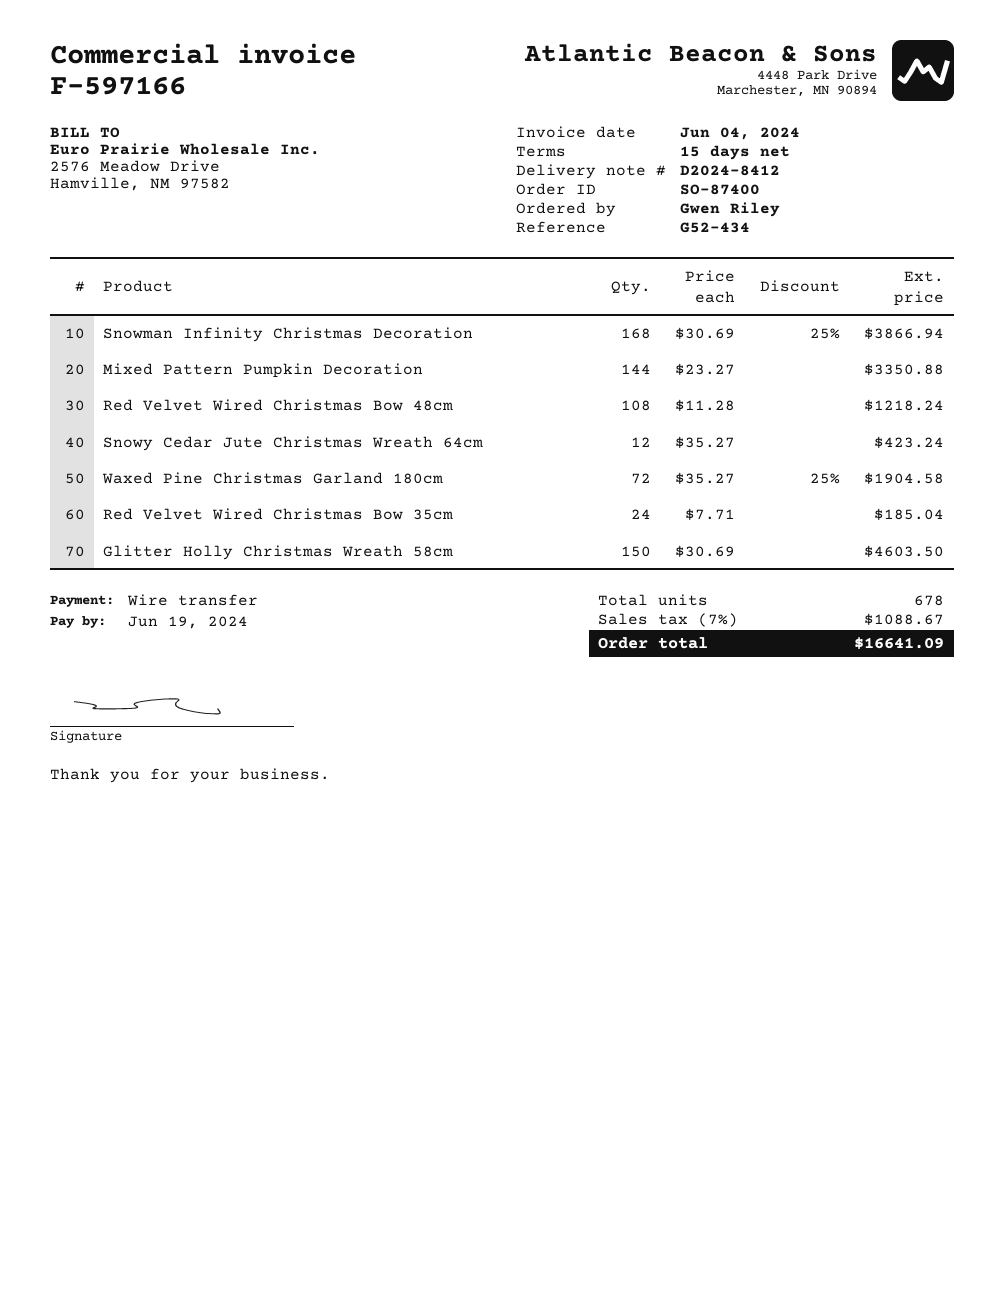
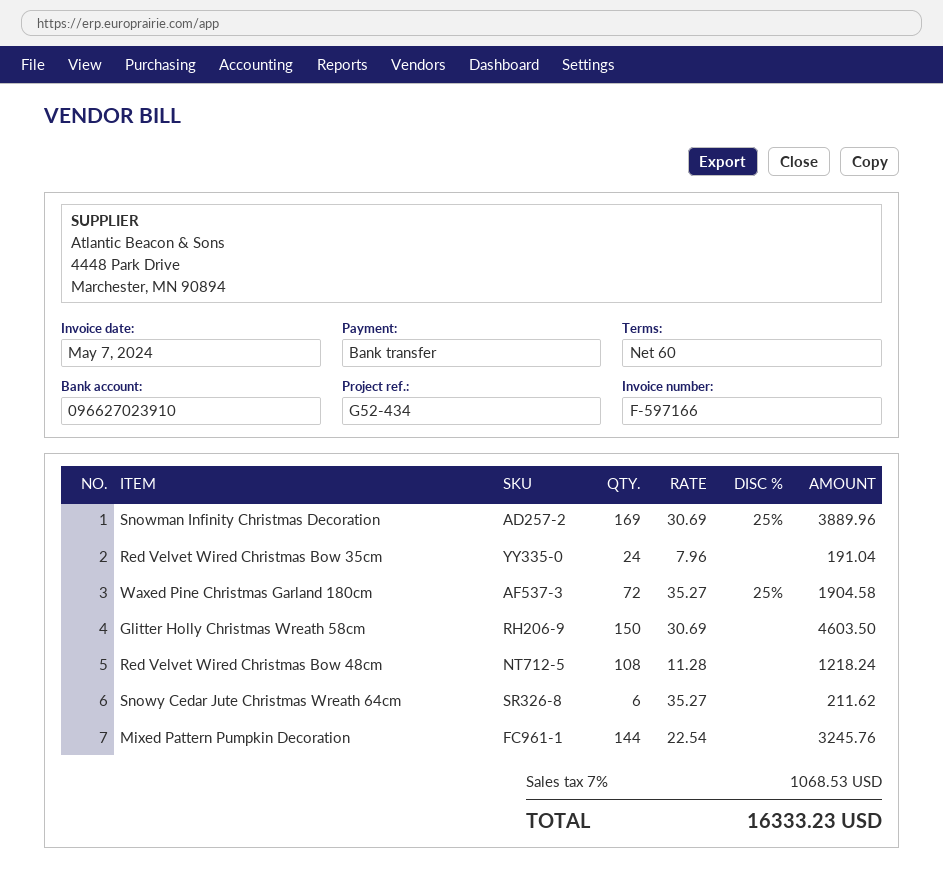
invoice date: 2024-06-04 -> 2024-05-07
payment terms: 15 days -> 60 days
Snowman Infinity Christmas Decoration: 168 x 30.69 - 25% = 3866.94 -> 169 x 30.69 - 25% = 3889.96
Mixed Pattern Pumpkin Decoration: 144 x 23.27 = 3350.88 -> 144 x 22.54 = 3245.76
Snowy Cedar Jute Christmas Wreath 64cm: 12 x 35.27 = 423.24 -> 6 x 35.27 = 211.62
Red Velvet Wired Christmas Bow 35cm: 24 x 7.71 = 185.04 -> 24 x 7.96 = 191.04
tax: 7% = 1088.67 -> 7% = 1068.53
total: 16641.09 -> 16333.23

